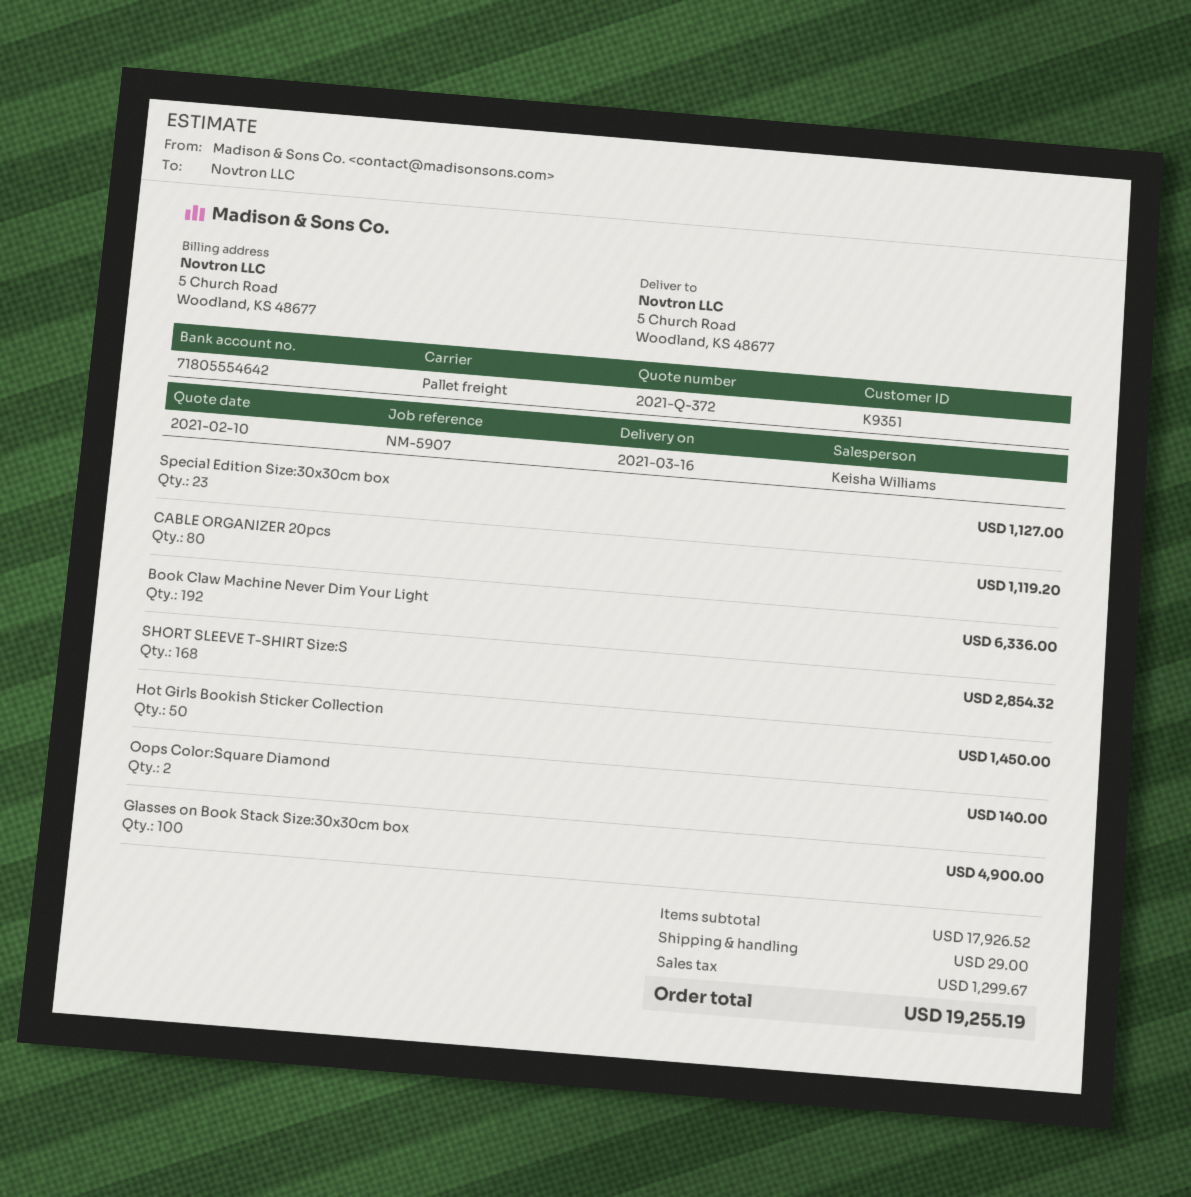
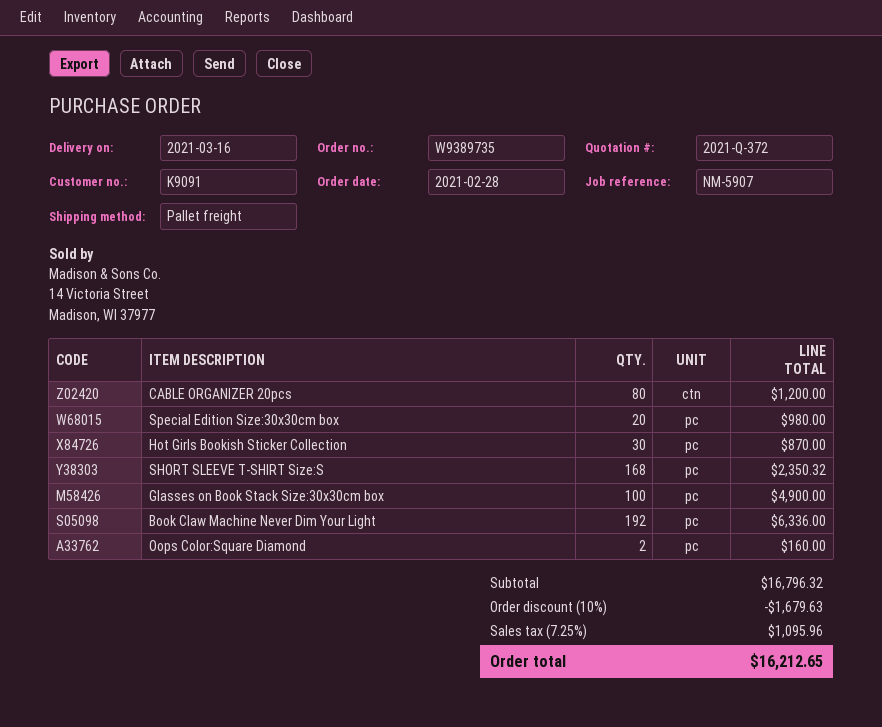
customer number: K9351 -> K9091
Special Edition Size:30x30cm box: 23 for 1127.00 -> 20 for 980.00
CABLE ORGANIZER 20pcs: 80 for 1119.20 -> 80 for 1200.00
SHORT SLEEVE T-SHIRT Size:S: 168 for 2854.32 -> 168 for 2350.32
Hot Girls Bookish Sticker Collection: 50 for 1450.00 -> 30 for 870.00
Oops Color:Square Diamond: 2 for 140.00 -> 2 for 160.00
subtotal: 17926.52 -> 16796.32
discount: none -> 10% = 1679.63
shipping: 29.00 -> none
tax: 1299.67 -> 1095.96
total: 19255.19 -> 16212.65

